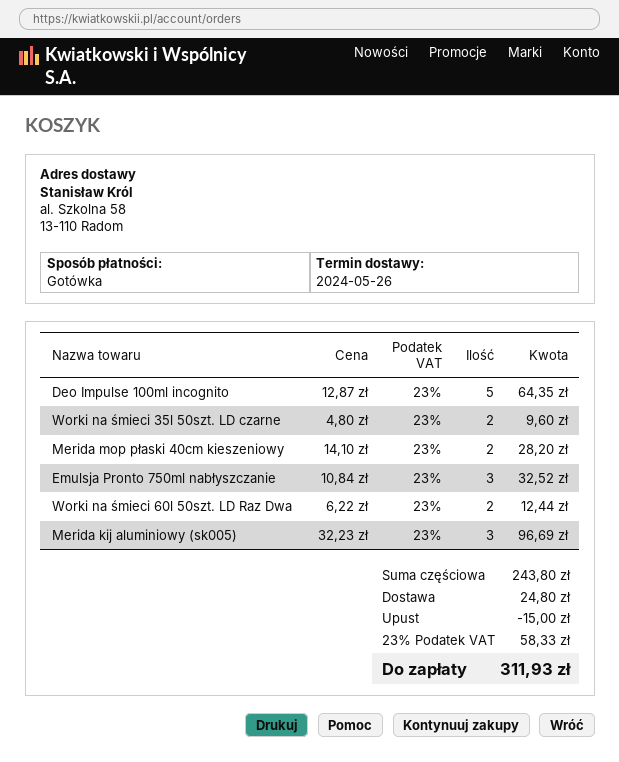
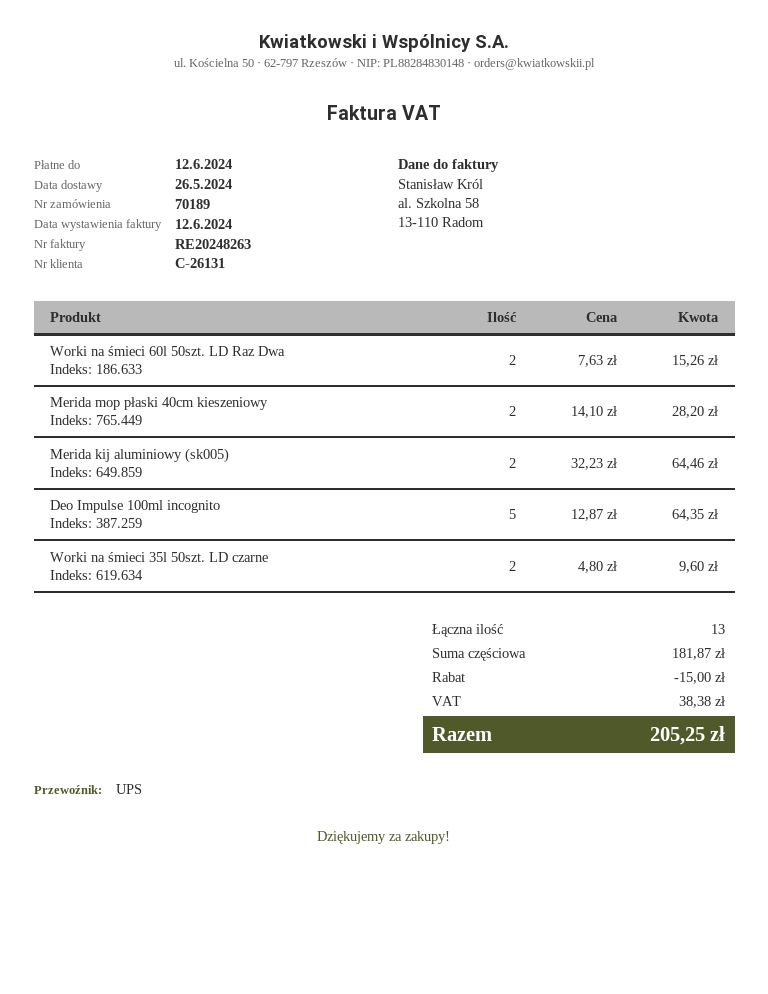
Emulsja Pronto 750ml nabłyszczanie: 3 x 10.84 = 32.52 -> none
Worki na śmieci 60l 50szt. LD Raz Dwa: 2 x 6.22 = 12.44 -> 2 x 7.63 = 15.26
Merida kij aluminiowy (sk005): 3 x 32.23 = 96.69 -> 2 x 32.23 = 64.46
subtotal: 243.80 -> 181.87
shipping: 24.80 -> none
tax: 58.33 -> 38.38
total: 311.93 -> 205.25

